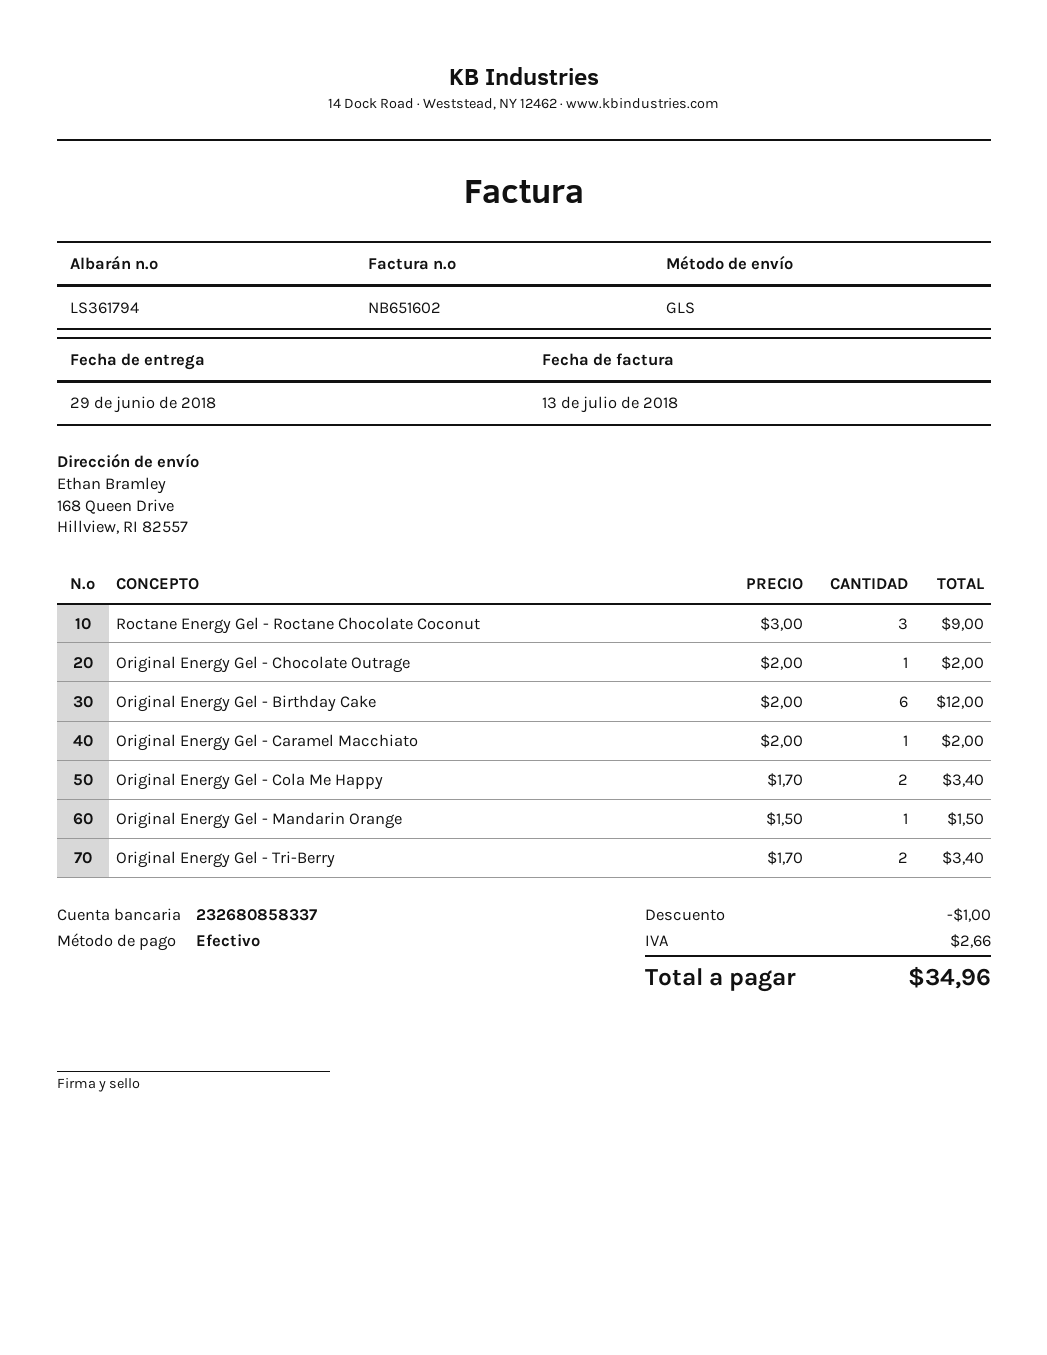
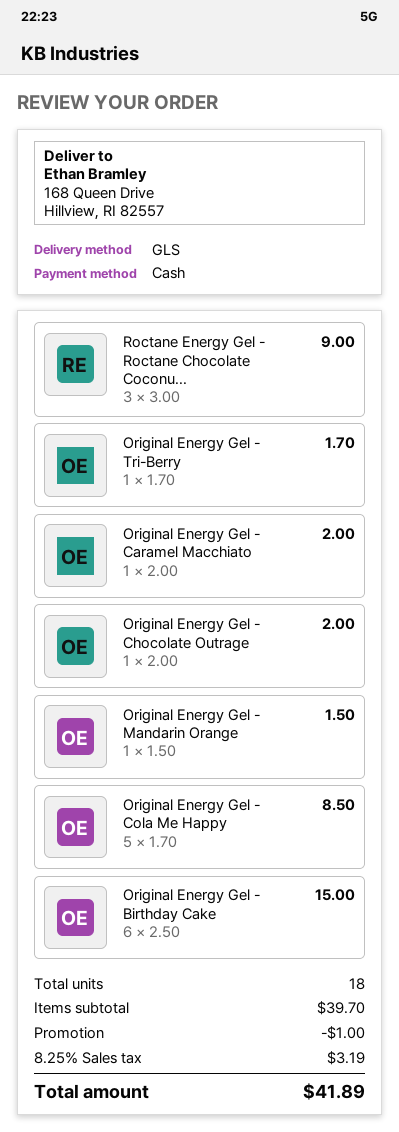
Original Energy Gel - Birthday Cake: 6 x 2.00 = 12.00 -> 6 x 2.50 = 15.00
Original Energy Gel - Cola Me Happy: 2 x 1.70 = 3.40 -> 5 x 1.70 = 8.50
Original Energy Gel - Tri-Berry: 2 x 1.70 = 3.40 -> 1 x 1.70 = 1.70
tax: 2.66 -> 3.19
total: 34.96 -> 41.89

